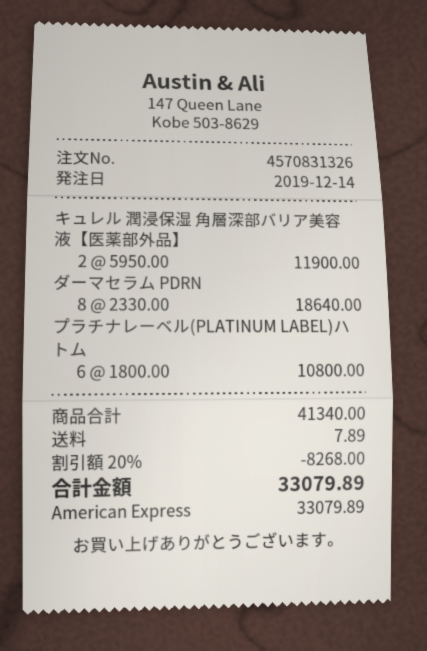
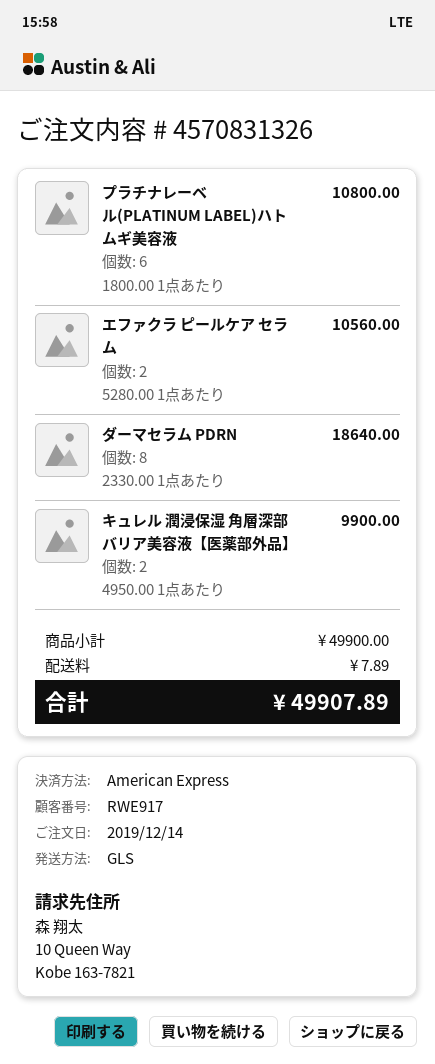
キュレル 潤浸保湿 角層深部バリア美容液【医薬部外品】: 2 x 5950.00 = 11900.00 -> 2 x 4950.00 = 9900.00
エファクラ ピールケア セラム: none -> 2 x 5280.00 = 10560.00
subtotal: 41340.00 -> 49900.00
discount: 20% = 8268.00 -> none
total: 33079.89 -> 49907.89

